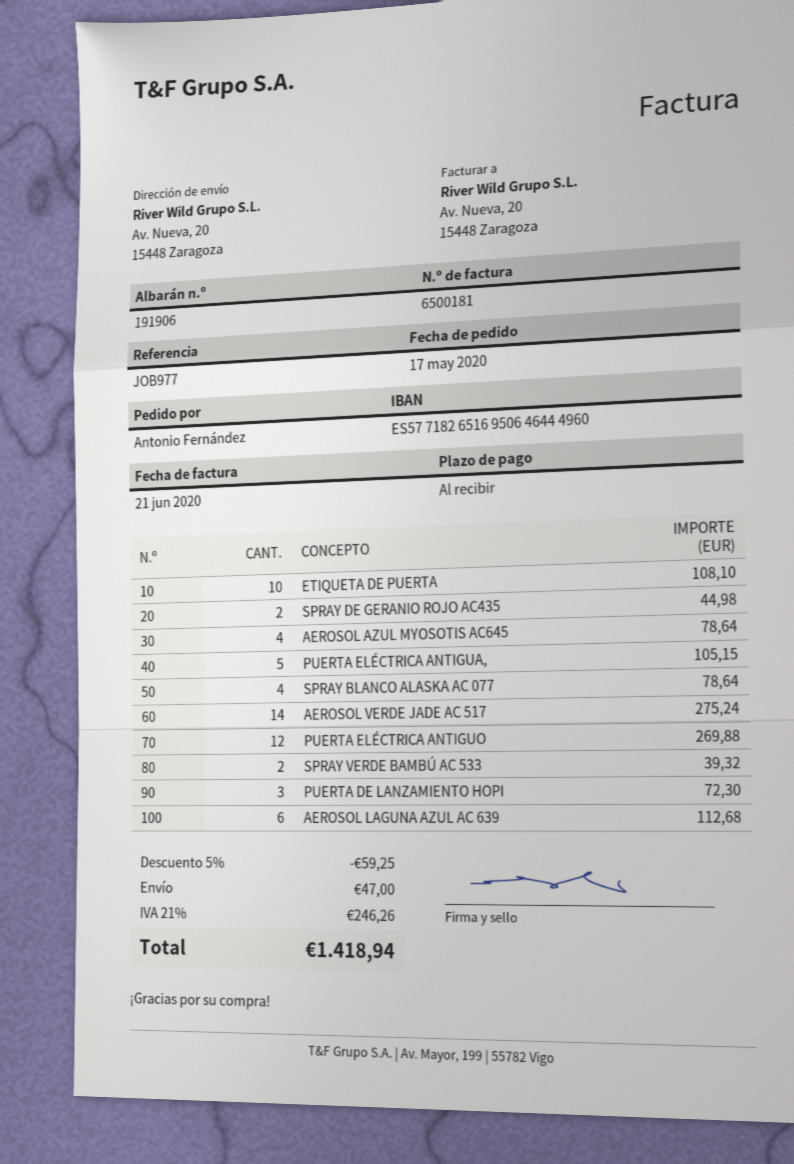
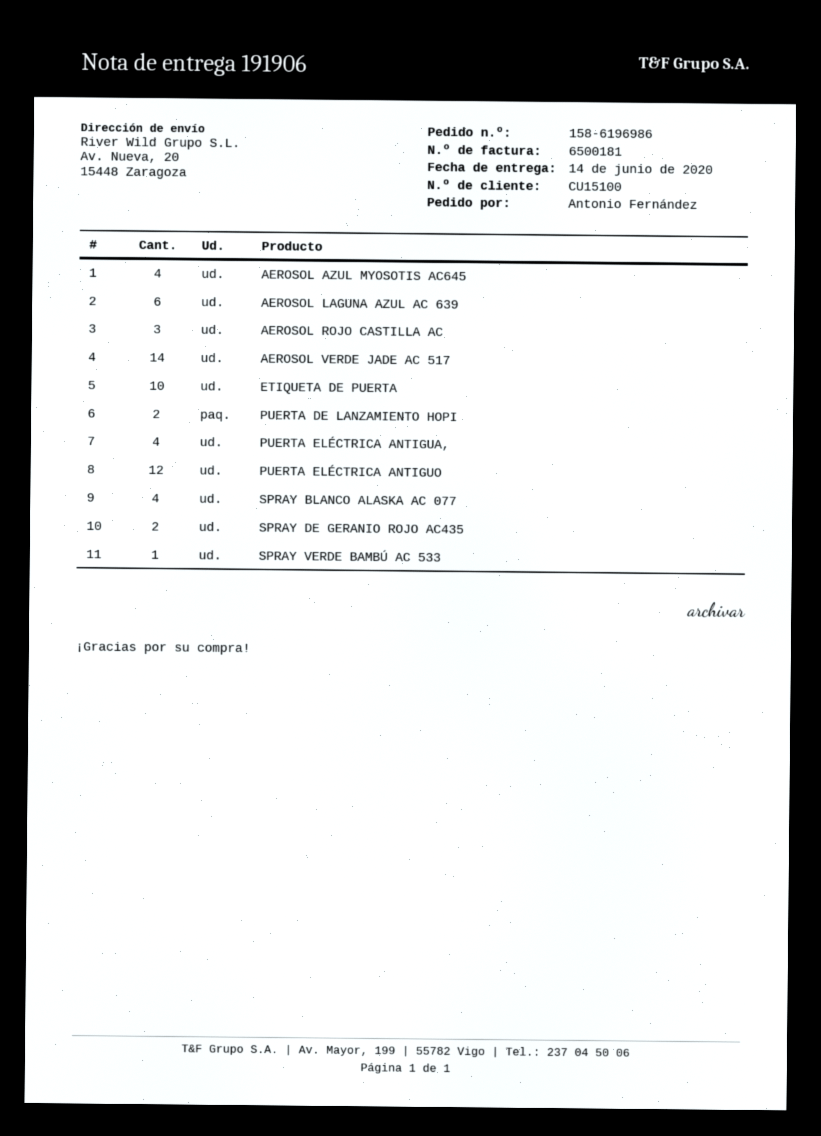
PUERTA ELÉCTRICA ANTIGUA,: 5 -> 4
SPRAY VERDE BAMBÚ AC 533: 2 -> 1
PUERTA DE LANZAMIENTO HOPI: 3 -> 2
AEROSOL ROJO CASTILLA AC: none -> 3

